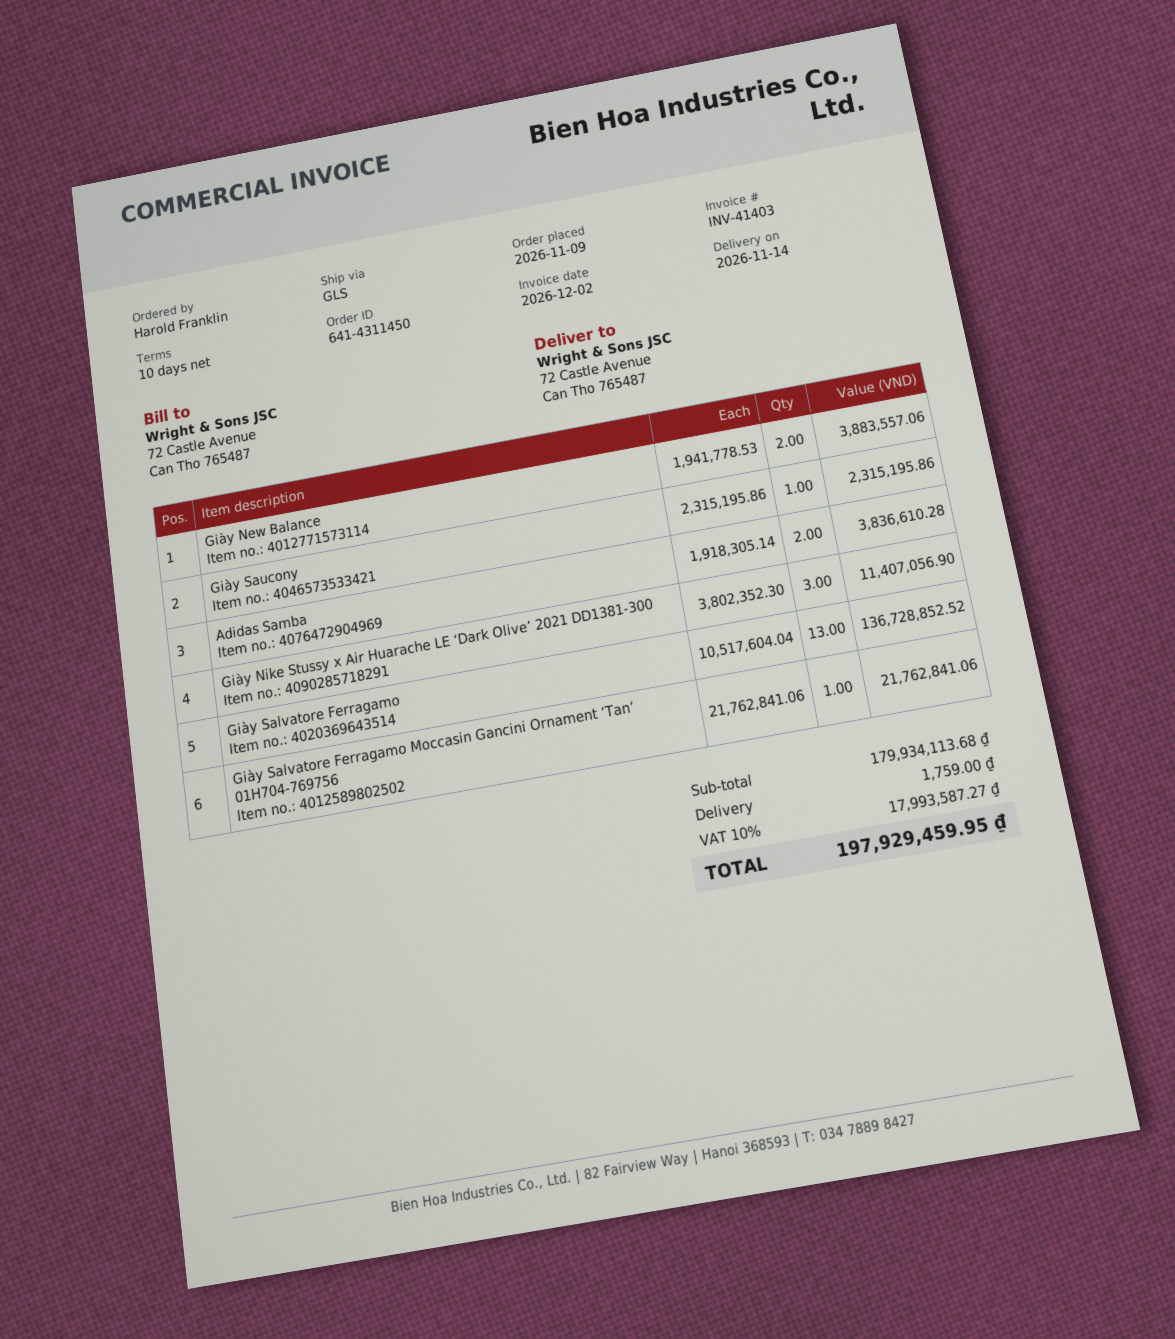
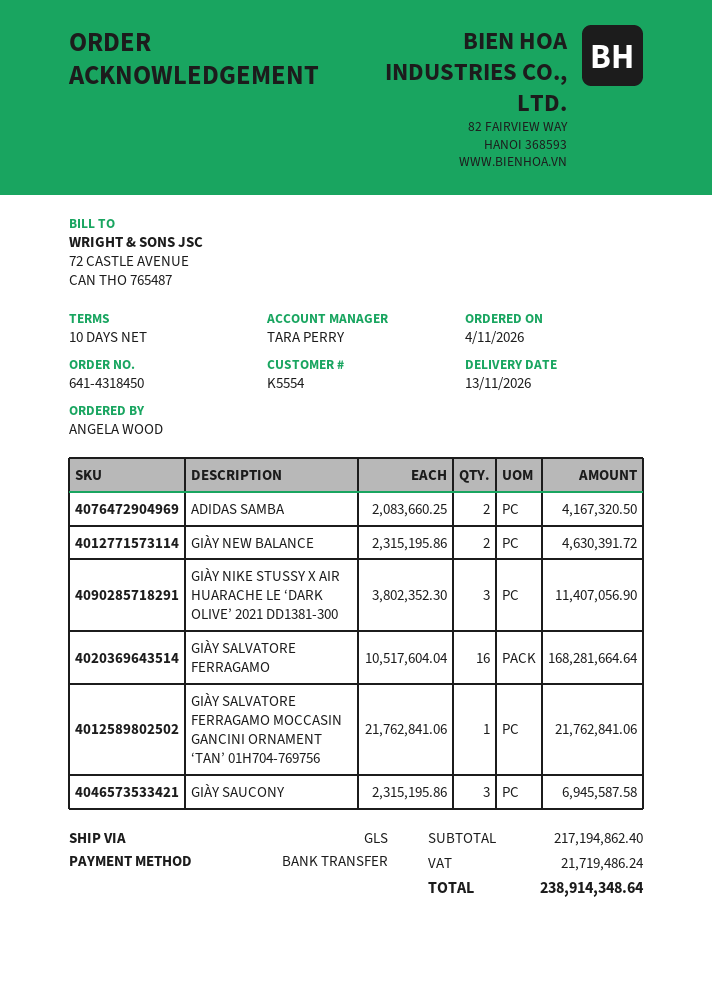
order number: 641-4311450 -> 641-4318450
order date: 2026-11-09 -> 2026-11-04
delivery date: 2026-11-14 -> 2026-11-13
ordered by: Harold Franklin -> ANGELA WOOD
Giày New Balance: 2 x 1941778.53 = 3883557.06 -> 2 x 2315195.86 = 4630391.72
Giày Saucony: 1 x 2315195.86 = 2315195.86 -> 3 x 2315195.86 = 6945587.58
Adidas Samba: 2 x 1918305.14 = 3836610.28 -> 2 x 2083660.25 = 4167320.50
Giày Salvatore Ferragamo: 13 x 10517604.04 = 136728852.52 -> 16 x 10517604.04 = 168281664.64
subtotal: 179934113.68 -> 217194862.40
shipping: 1759.00 -> none
tax: 17993587.27 -> 21719486.24
total: 197929459.95 -> 238914348.64

